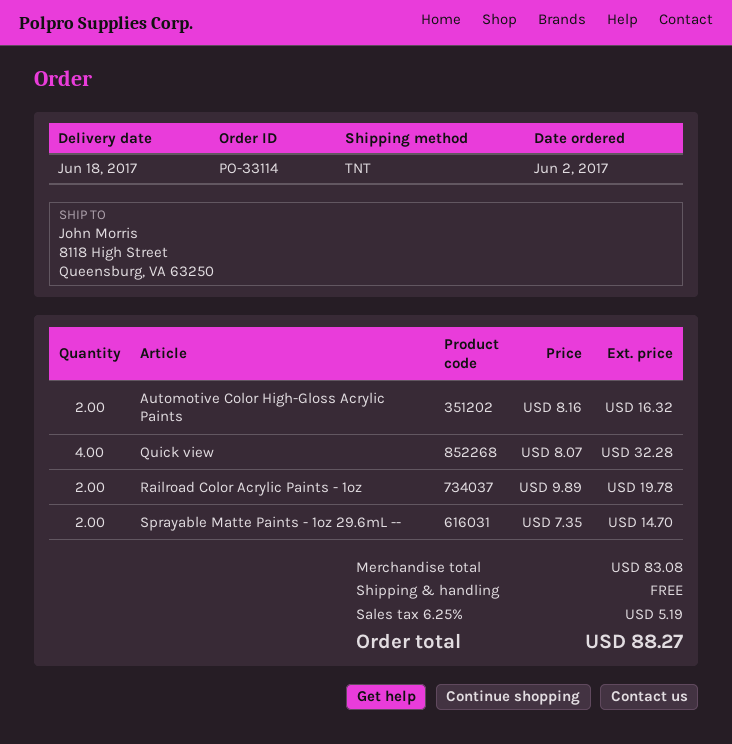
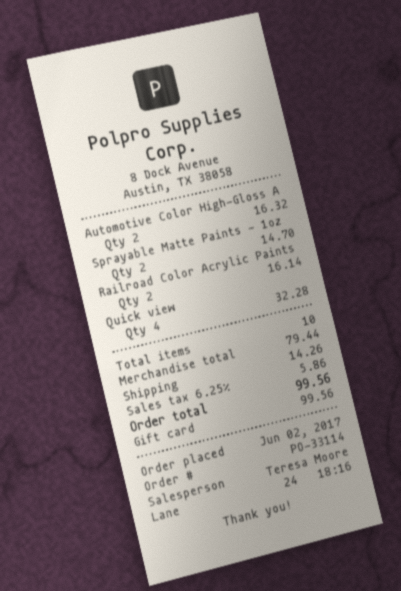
Railroad Color Acrylic Paints - 1oz: 2 for 19.78 -> 2 for 16.14
subtotal: 83.08 -> 79.44
shipping: 0.00 -> 14.26
tax: 6.25% = 5.19 -> 6.25% = 5.86
total: 88.27 -> 99.56

